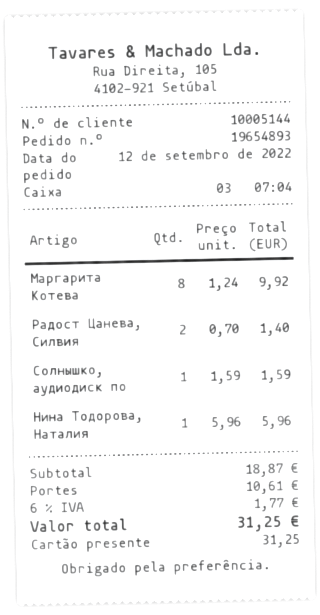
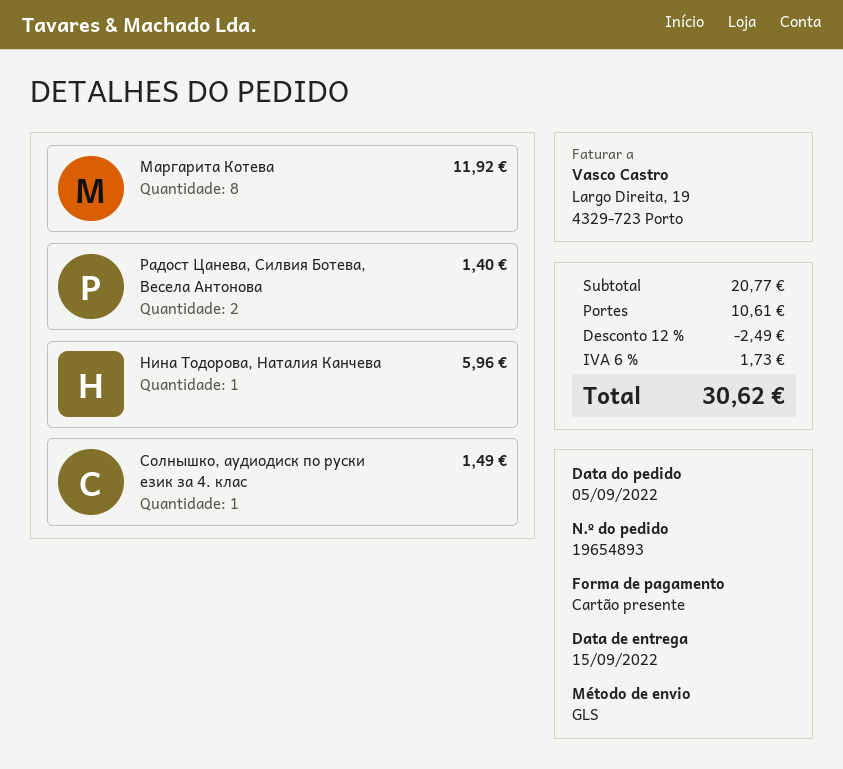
order date: 2022-09-12 -> 2022-09-05
Маргарита Котева: 8 for 9.92 -> 8 for 11.92
Солнышко, аудиодиск по: 1 for 1.59 -> 1 for 1.49
subtotal: 18.87 -> 20.77
discount: none -> 12% = 2.49
tax: 6% = 1.77 -> 6% = 1.73
total: 31.25 -> 30.62

